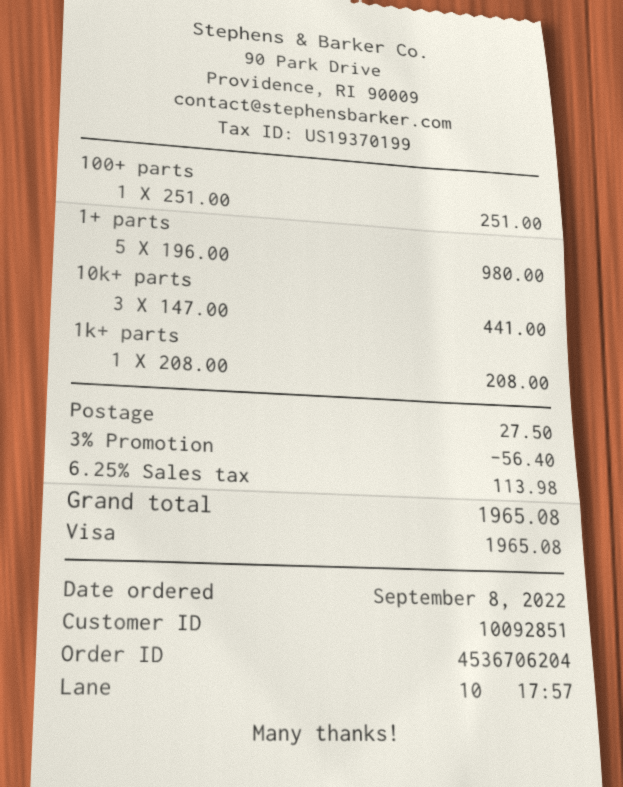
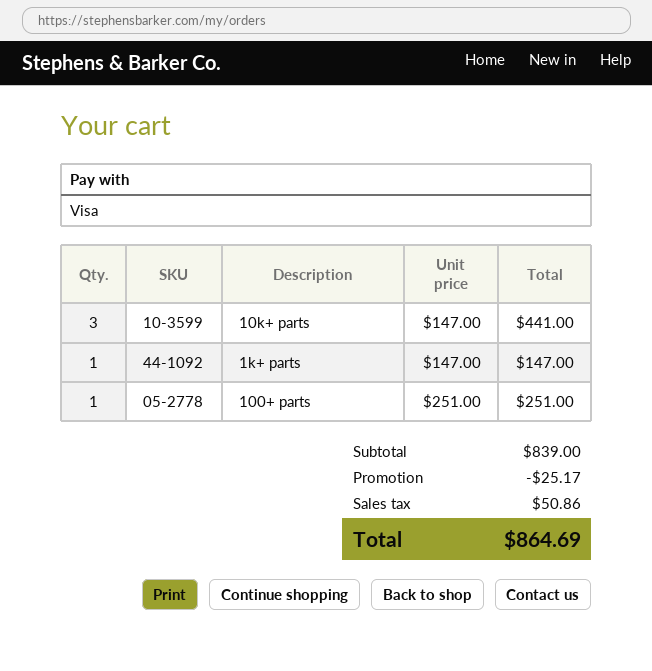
1+ parts: 5 x 196.00 = 980.00 -> none
1k+ parts: 1 x 208.00 = 208.00 -> 1 x 147.00 = 147.00
discount: 56.40 -> 25.17
shipping: 27.50 -> none
tax: 113.98 -> 50.86
total: 1965.08 -> 864.69

